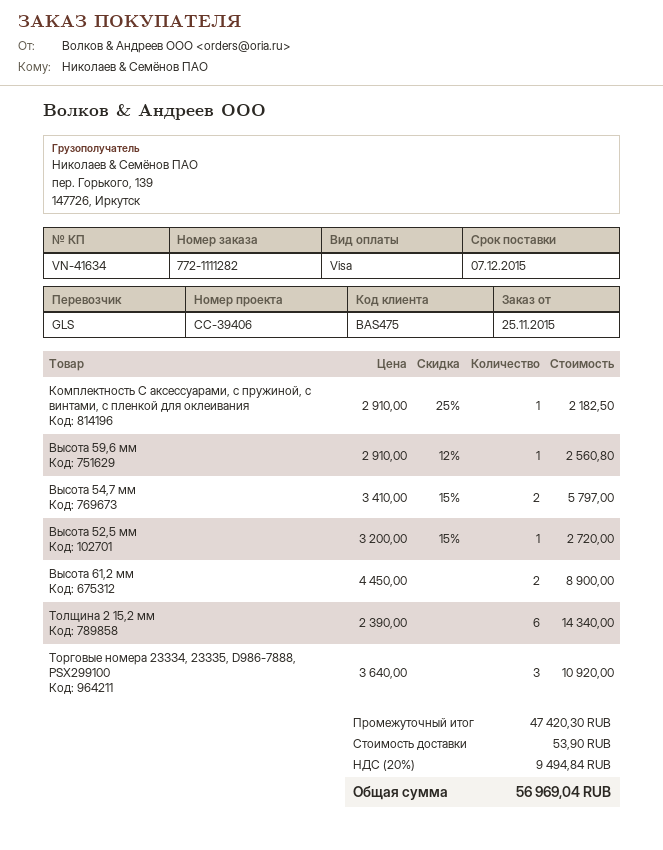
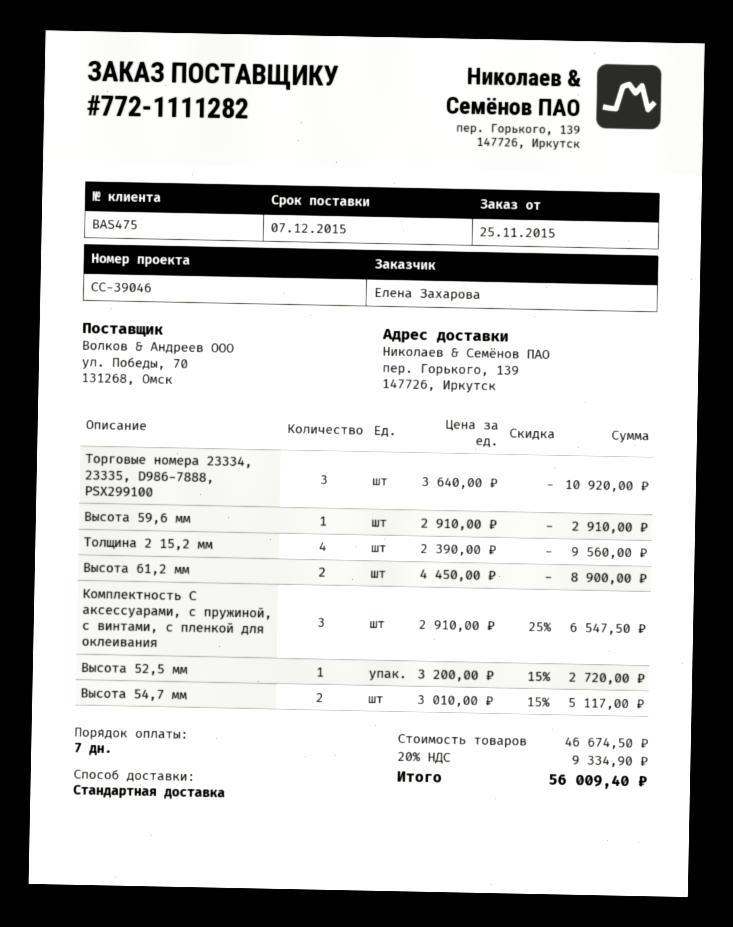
reference: CC-39406 -> CC-39046
shipping method: GLS -> standard
Комплектность С аксессуарами, с пружиной, с винтами, с пленкой для оклеивания: 1 x 2910.00 - 25% = 2182.50 -> 3 x 2910.00 - 25% = 6547.50
Высота 59,6 мм: 1 x 2910.00 - 12% = 2560.80 -> 1 x 2910.00 = 2910.00
Высота 54,7 мм: 2 x 3410.00 - 15% = 5797.00 -> 2 x 3010.00 - 15% = 5117.00
Толщина 2 15,2 мм: 6 x 2390.00 = 14340.00 -> 4 x 2390.00 = 9560.00
subtotal: 47420.30 -> 46674.50
shipping: 53.90 -> none
tax: 20% = 9494.84 -> 20% = 9334.90
total: 56969.04 -> 56009.40

